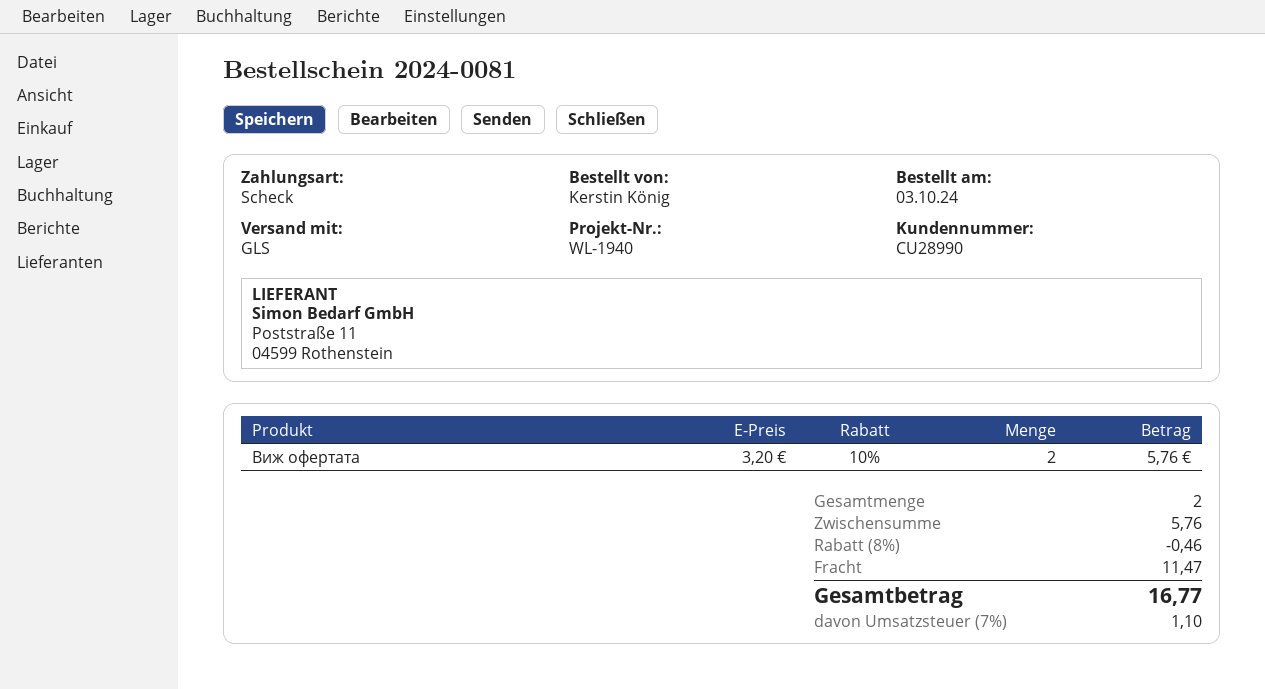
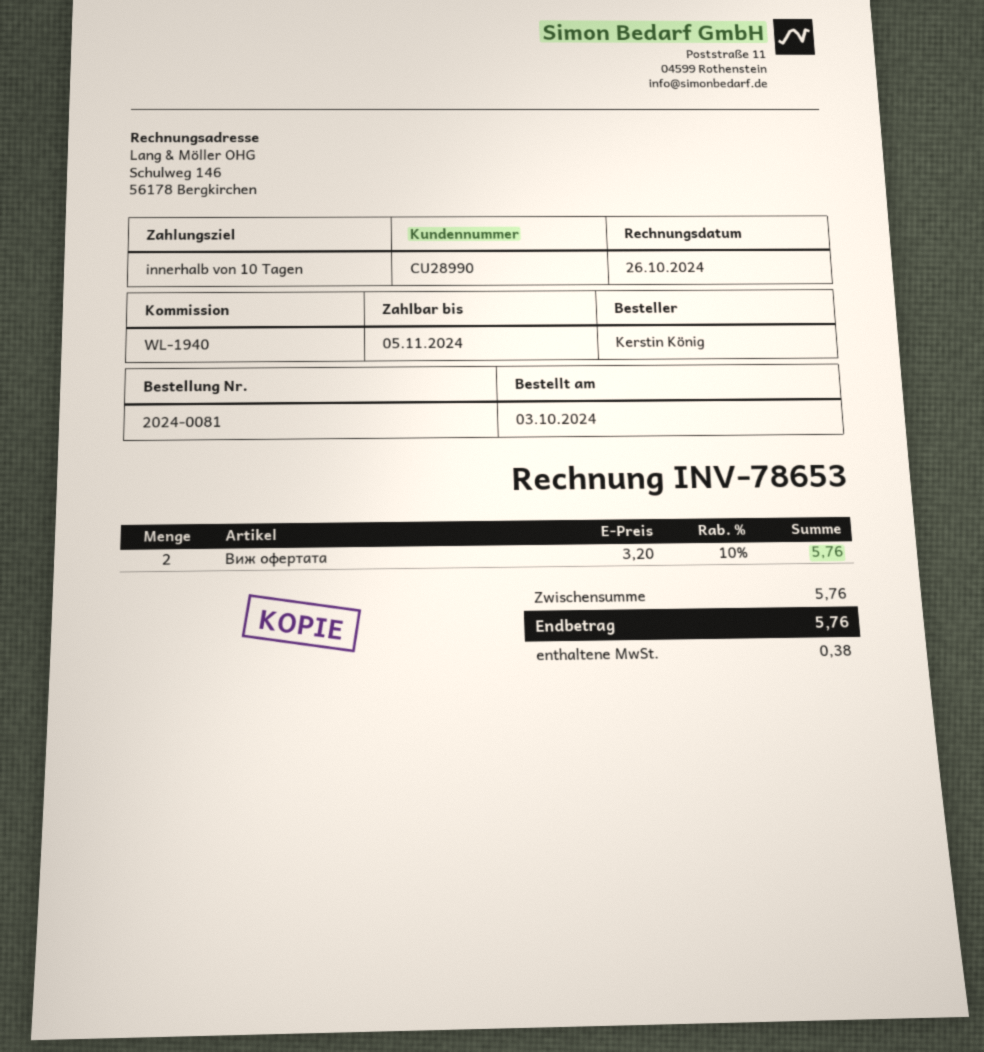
discount: 8% = 0.46 -> none
shipping: 11.47 -> none
tax: 1.10 -> 0.38
total: 16.77 -> 5.76

